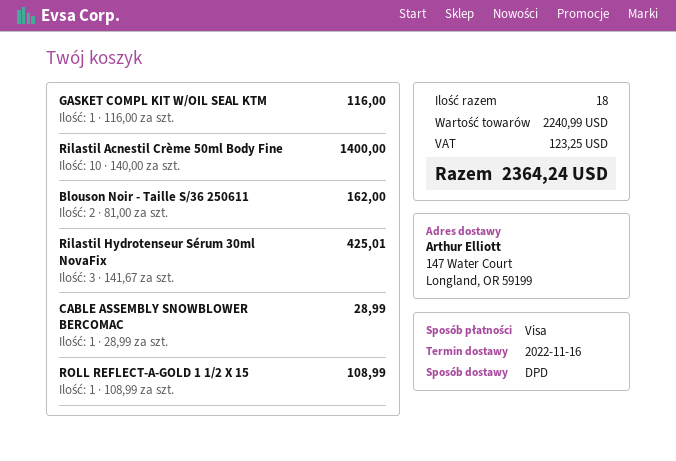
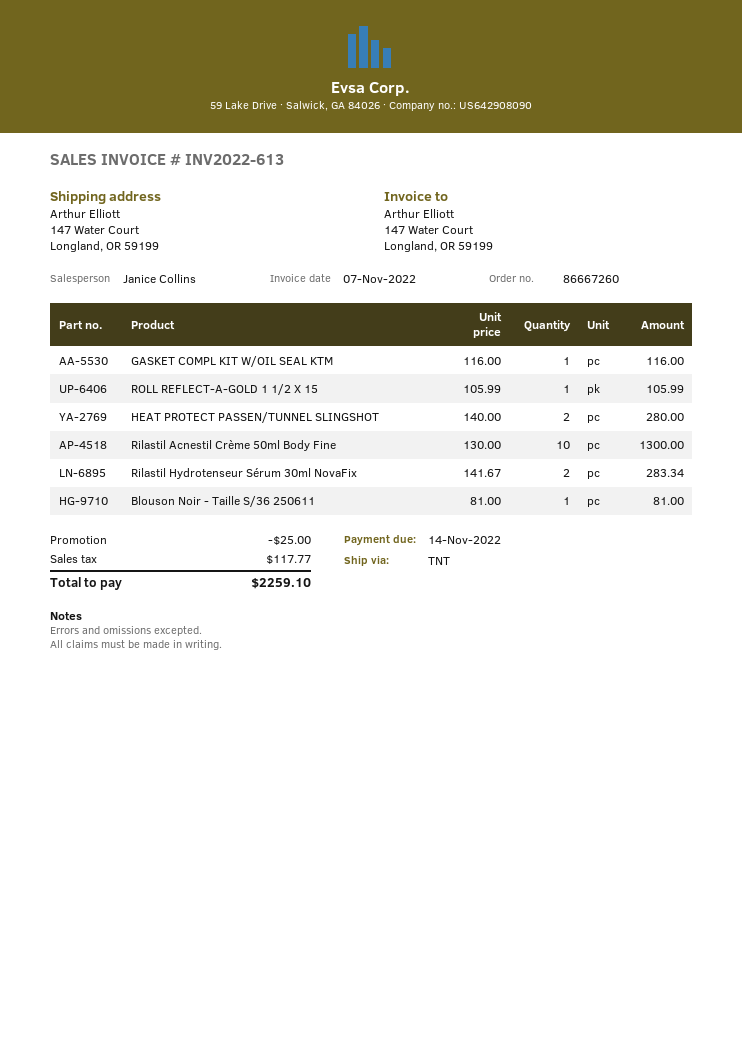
shipping method: DPD -> TNT
Rilastil Acnestil Crème 50ml Body Fine: 10 x 140.00 = 1400.00 -> 10 x 130.00 = 1300.00
Blouson Noir - Taille S/36 250611: 2 x 81.00 = 162.00 -> 1 x 81.00 = 81.00
Rilastil Hydrotenseur Sérum 30ml NovaFix: 3 x 141.67 = 425.01 -> 2 x 141.67 = 283.34
CABLE ASSEMBLY SNOWBLOWER BERCOMAC: 1 x 28.99 = 28.99 -> none
ROLL REFLECT-A-GOLD 1 1/2 X 15: 1 x 108.99 = 108.99 -> 1 x 105.99 = 105.99
HEAT PROTECT PASSEN/TUNNEL SLINGSHOT: none -> 2 x 140.00 = 280.00
discount: none -> 25.00
tax: 123.25 -> 117.77
total: 2364.24 -> 2259.10

